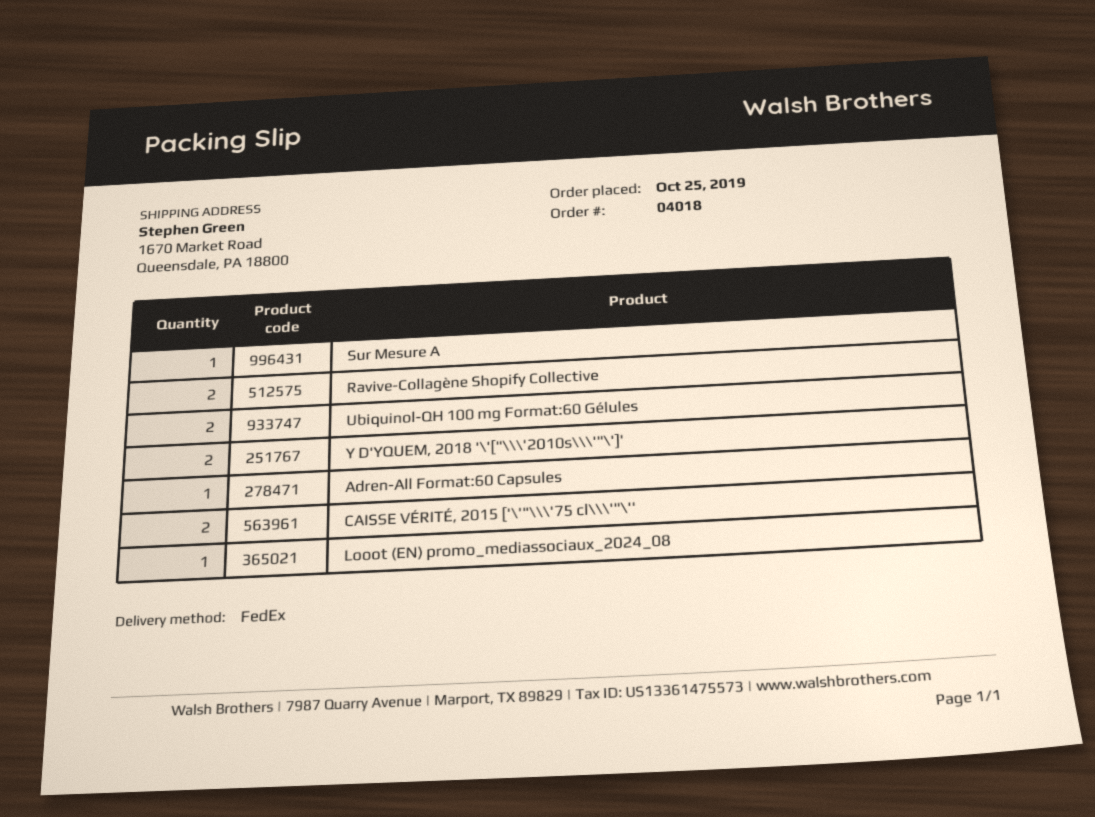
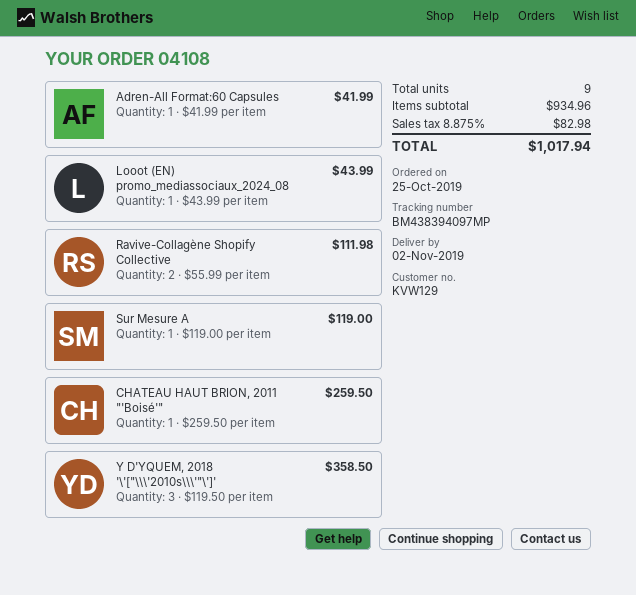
order number: 04018 -> 04108
Ubiquinol-QH 100 mg Format:60 Gélules: 2 -> none
Y D'YQUEM, 2018 '\'["\\\'2010s\\\'"\']': 2 -> 3
CAISSE VÉRITÉ, 2015 ['\'"\\\'75 cl\\\'"\'': 2 -> none
CHATEAU HAUT BRION, 2011 "'Boisé'": none -> 1

